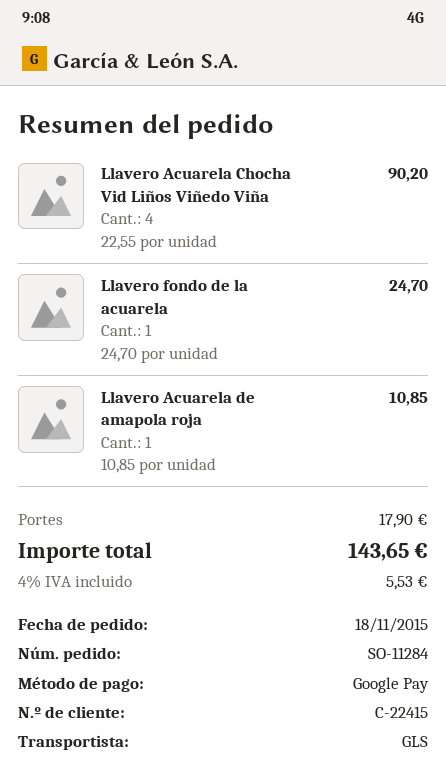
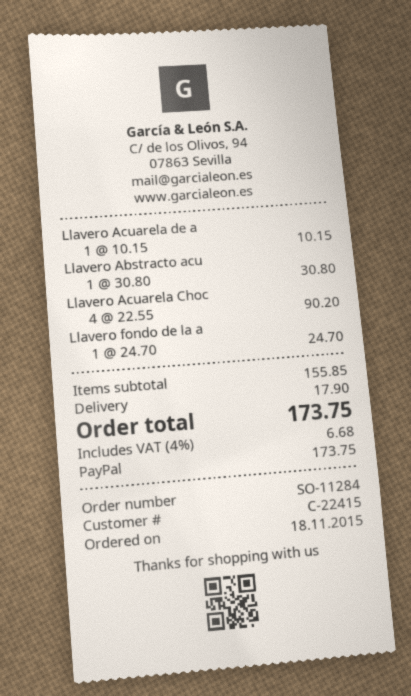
payment method: Google Pay -> PayPal
Llavero Acuarela de amapola roja: 1 x 10.85 = 10.85 -> 1 x 10.15 = 10.15
Llavero Abstracto acu: none -> 1 x 30.80 = 30.80
tax: 4% = 5.53 -> 4% = 6.68
total: 143.65 -> 173.75

